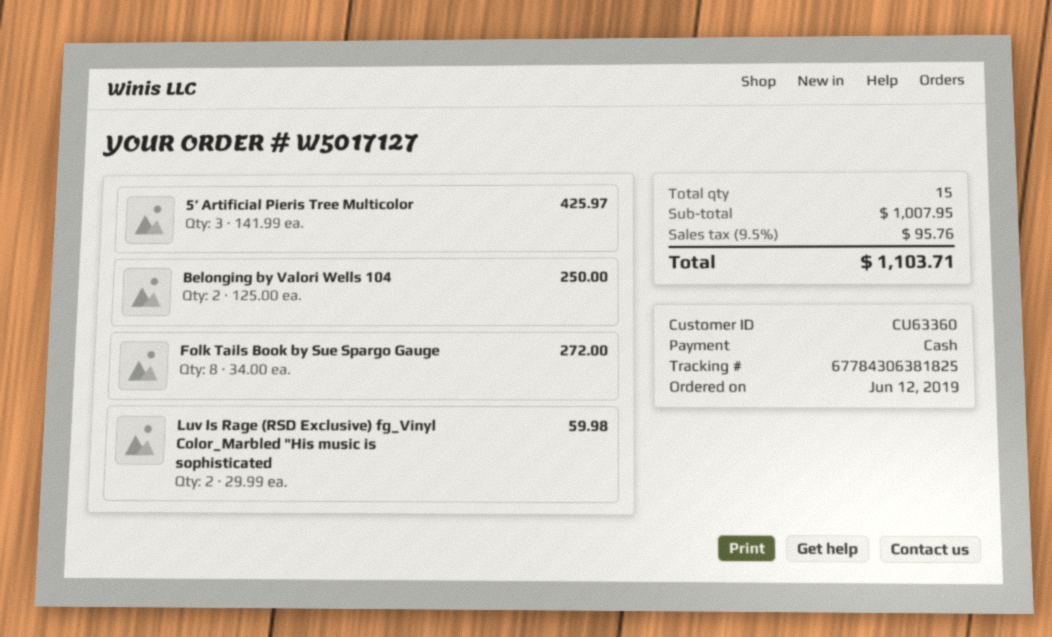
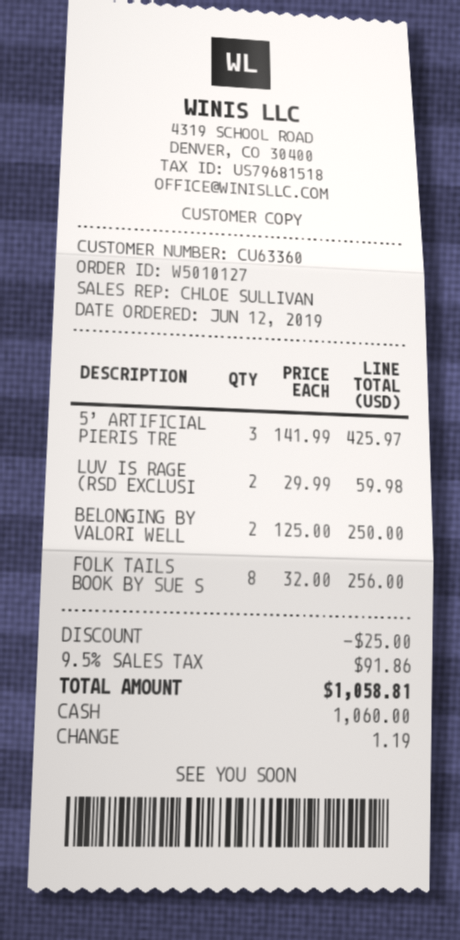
order number: W5017127 -> W5010127
Folk Tails Book by Sue Spargo Gauge: 8 x 34.00 = 272.00 -> 8 x 32.00 = 256.00
discount: none -> 25.00
tax: 9.5% = 95.76 -> 9.5% = 91.86
total: 1103.71 -> 1058.81

